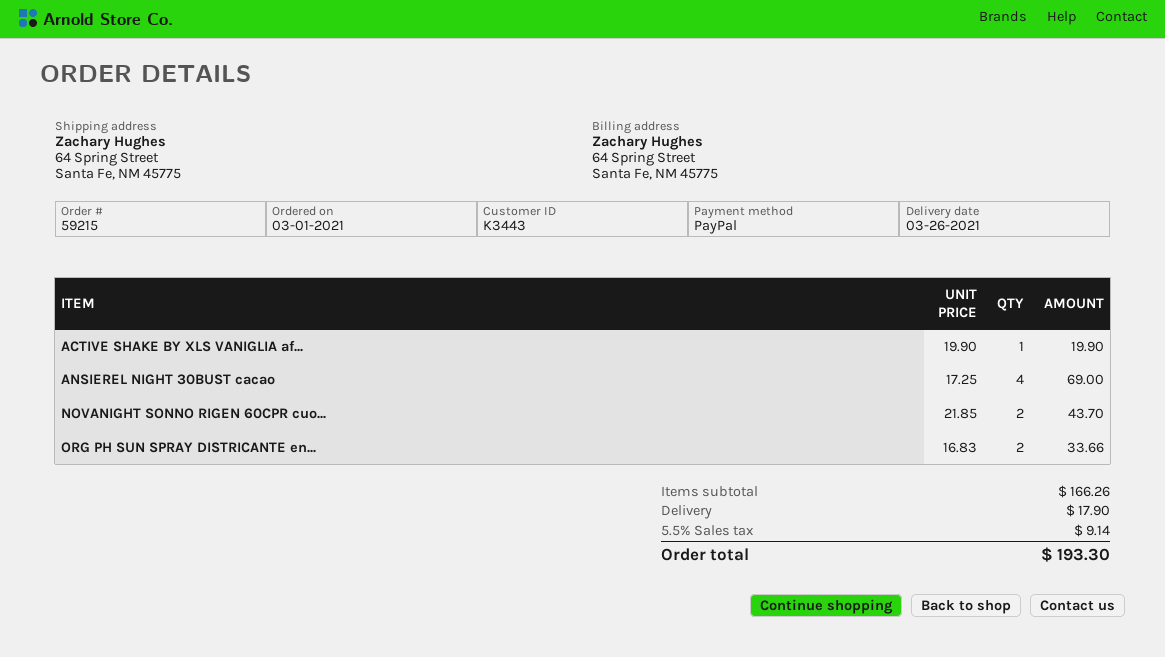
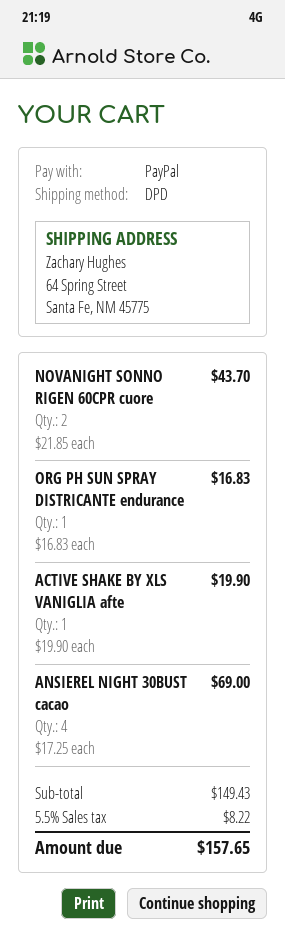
ORG PH SUN SPRAY DISTRICANTE en...: 2 x 16.83 = 33.66 -> 1 x 16.83 = 16.83
subtotal: 166.26 -> 149.43
shipping: 17.90 -> none
tax: 5.5% = 9.14 -> 5.5% = 8.22
total: 193.30 -> 157.65

